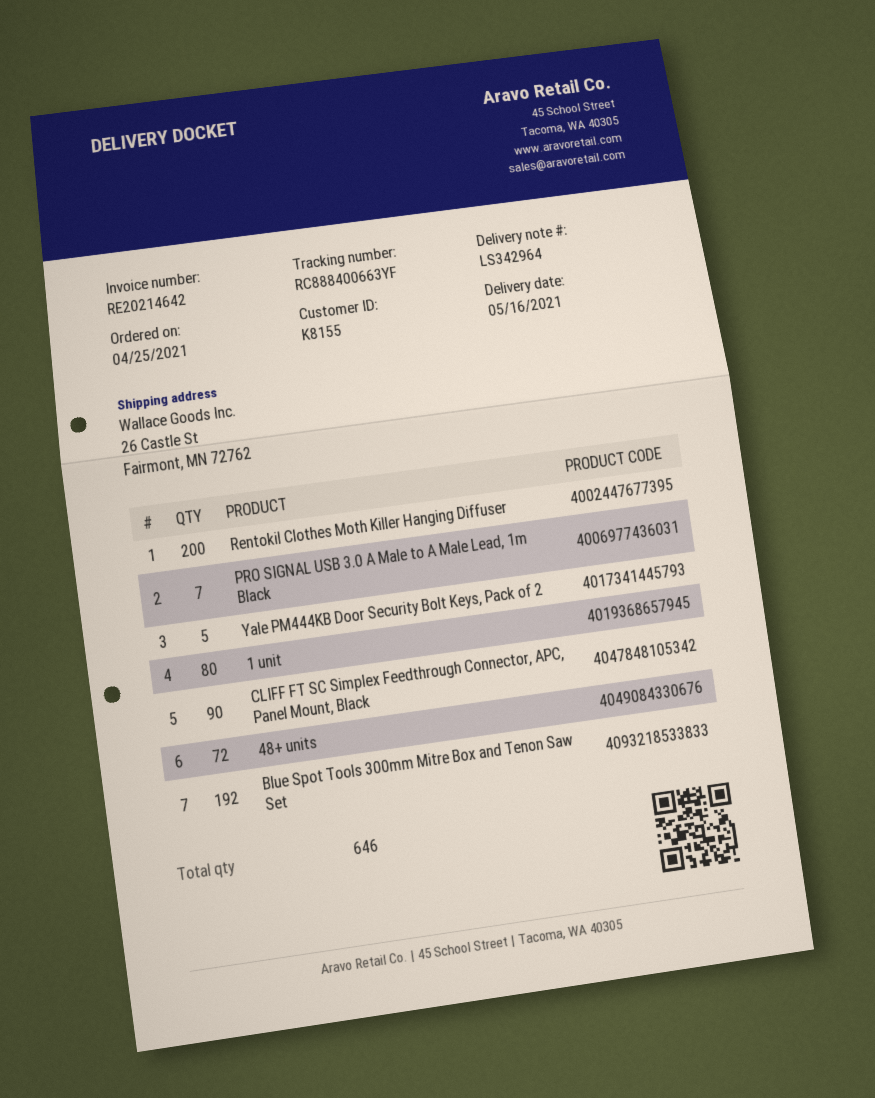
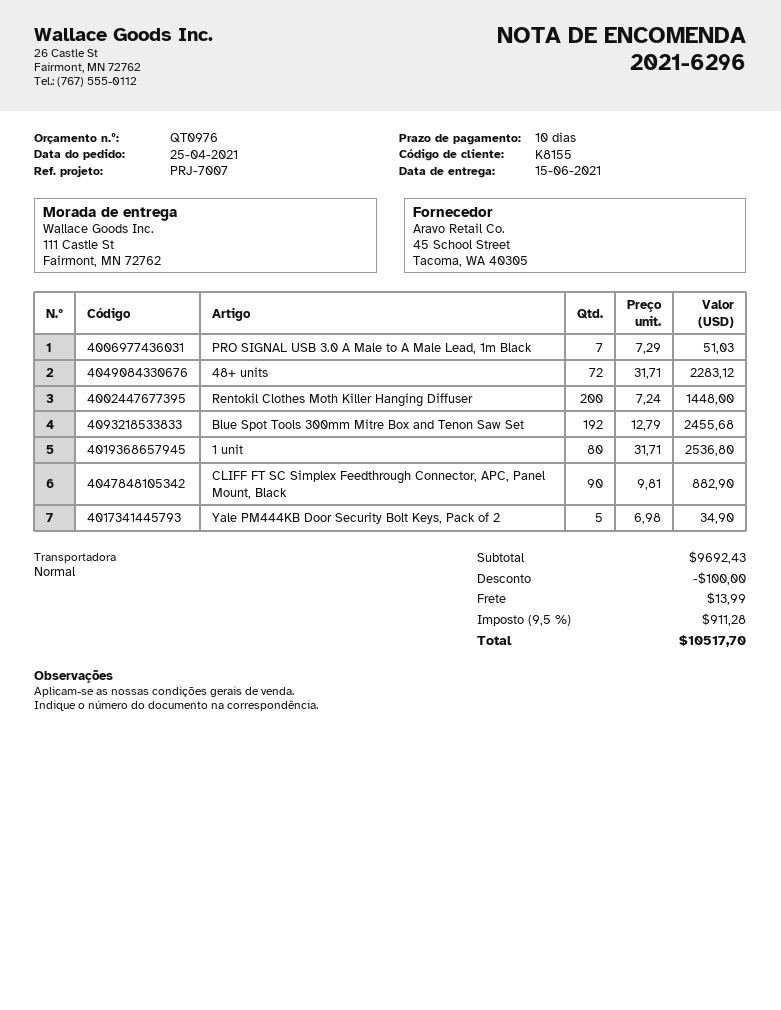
delivery date: 2021-05-16 -> 2021-06-15
ship to: 26 Castle St, Fairmont, MN 72762 -> 111 Castle St, Fairmont, MN 72762

